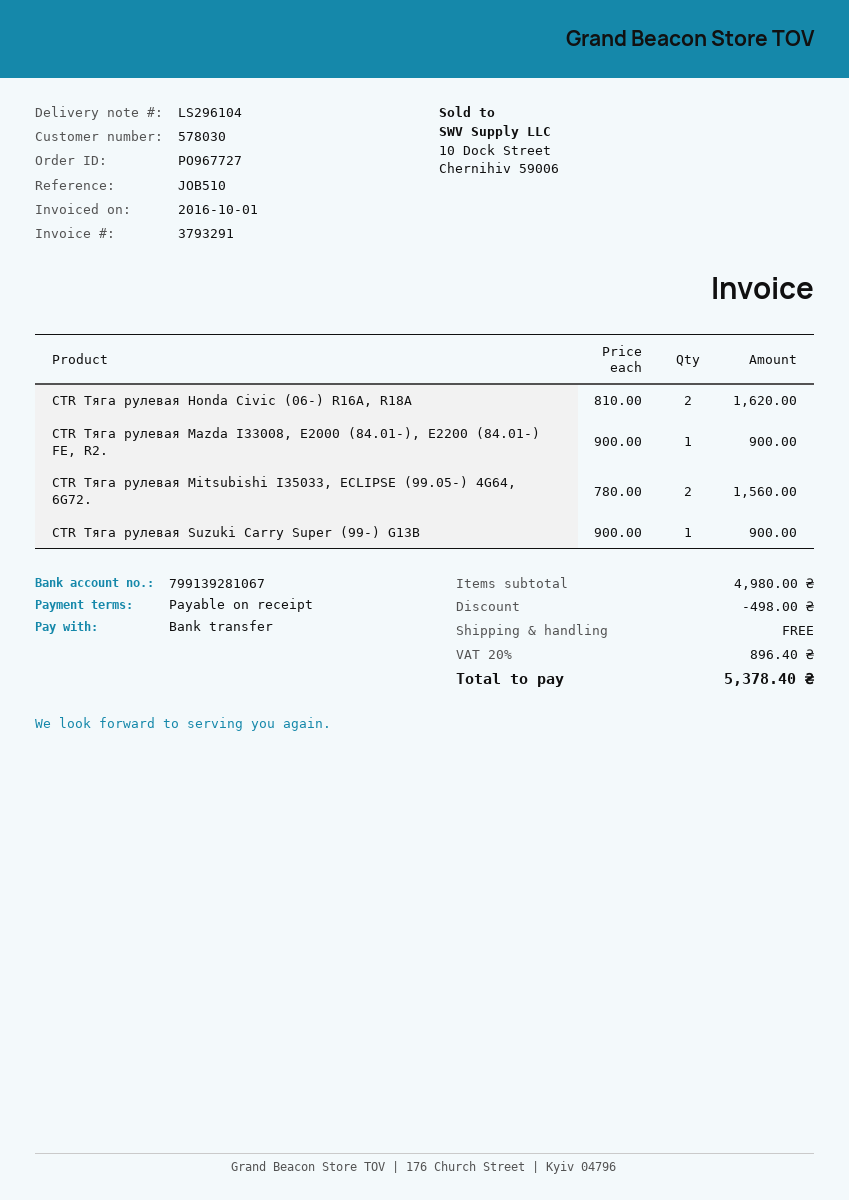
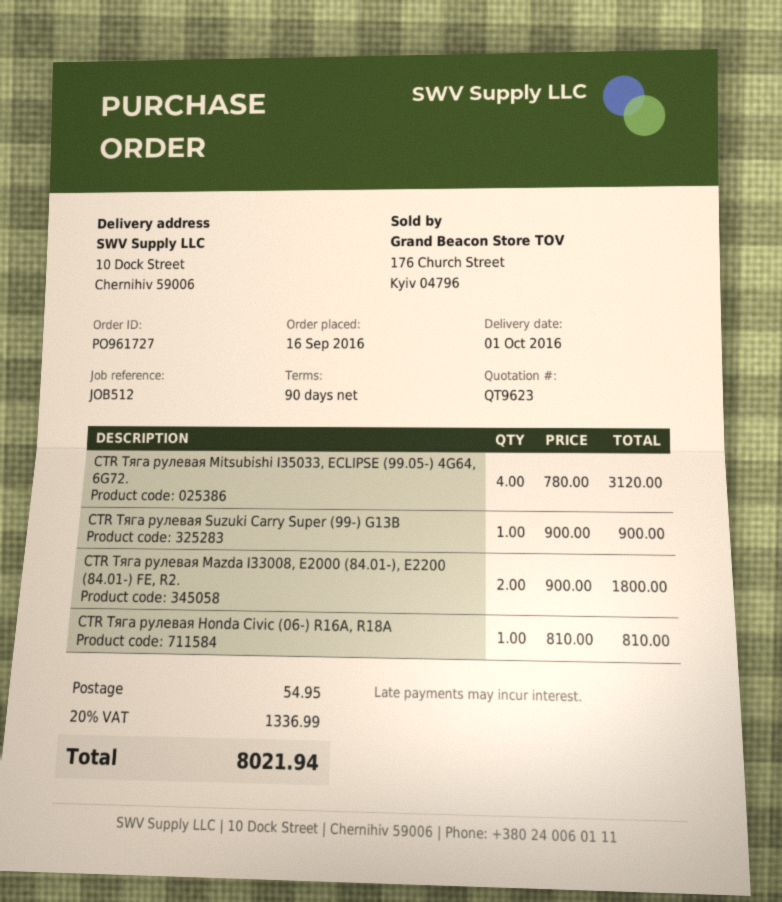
order number: PO967727 -> PO961727
payment terms: on receipt -> 90 days
reference: JOB510 -> JOB512
CTR Тяга рулевая Honda Civic (06-) R16A, R18A: 2 x 810.00 = 1620.00 -> 1 x 810.00 = 810.00
CTR Тяга рулевая Mazda I33008, E2000 (84.01-), E2200 (84.01-) FE, R2.: 1 x 900.00 = 900.00 -> 2 x 900.00 = 1800.00
CTR Тяга рулевая Mitsubishi I35033, ECLIPSE (99.05-) 4G64, 6G72.: 2 x 780.00 = 1560.00 -> 4 x 780.00 = 3120.00
discount: 498.00 -> none
shipping: 0.00 -> 54.95
tax: 20% = 896.40 -> 20% = 1336.99
total: 5378.40 -> 8021.94

